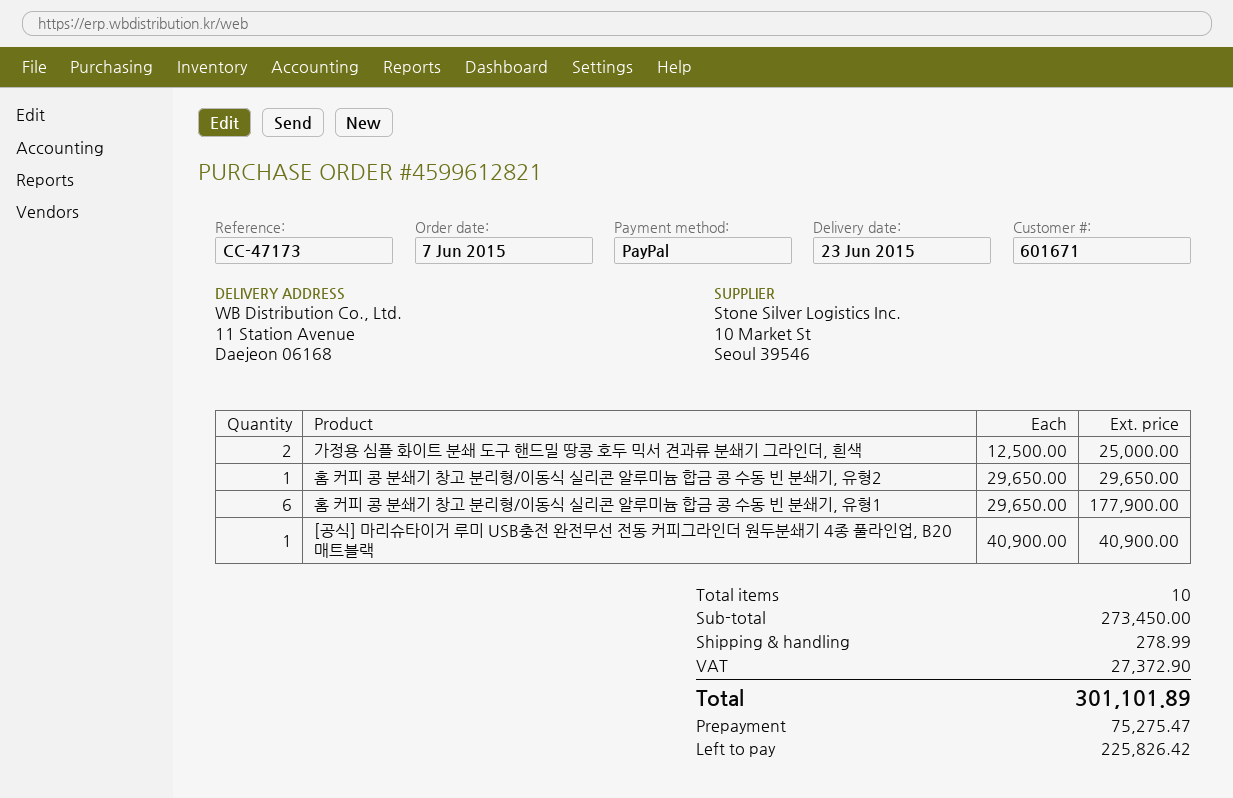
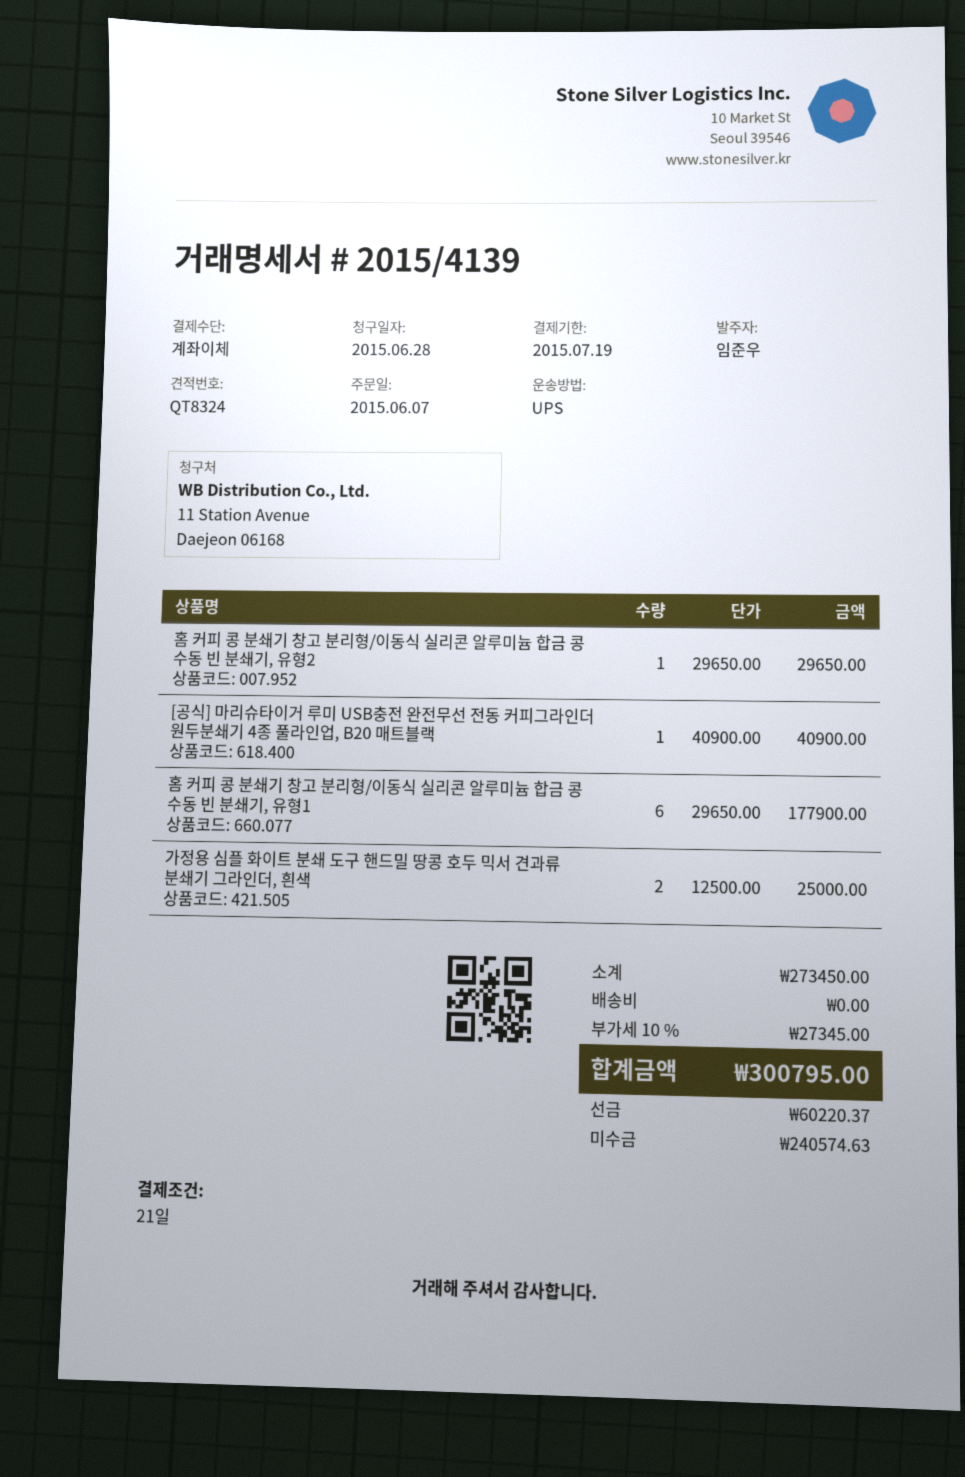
payment method: PayPal -> bank transfer
shipping: 278.99 -> 0.00
tax: 27372.90 -> 27345.00
total: 301101.89 -> 300795.00
deposit: 75275.47 -> 60220.37
balance: 225826.42 -> 240574.63

